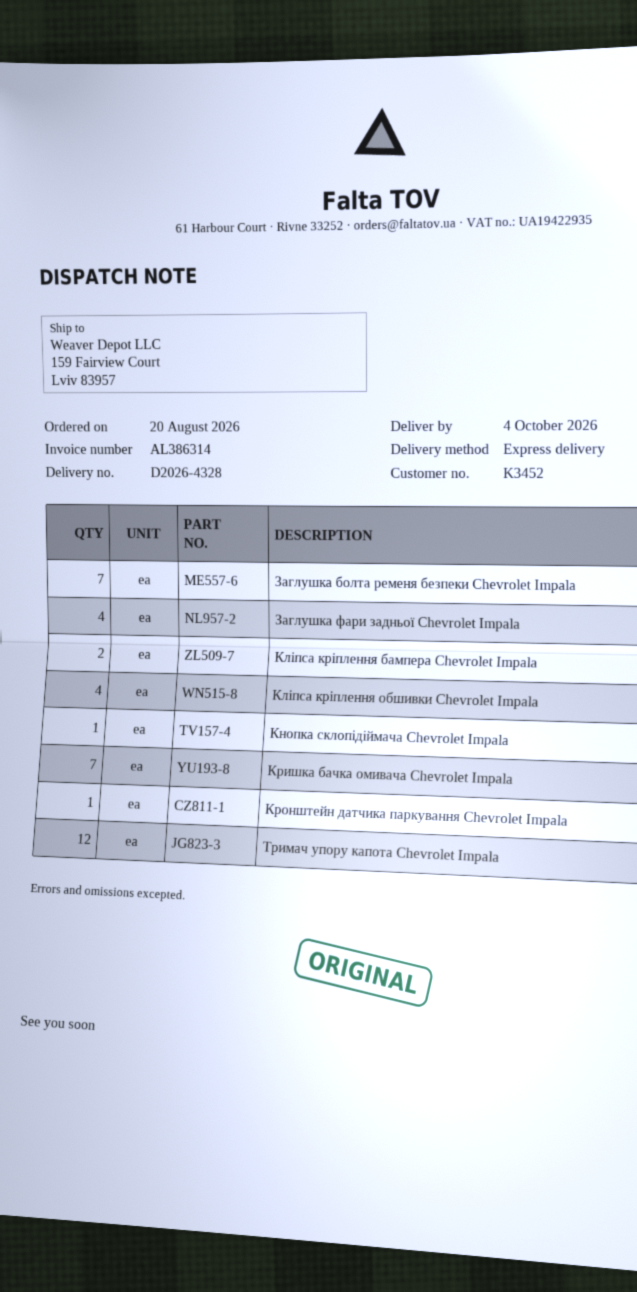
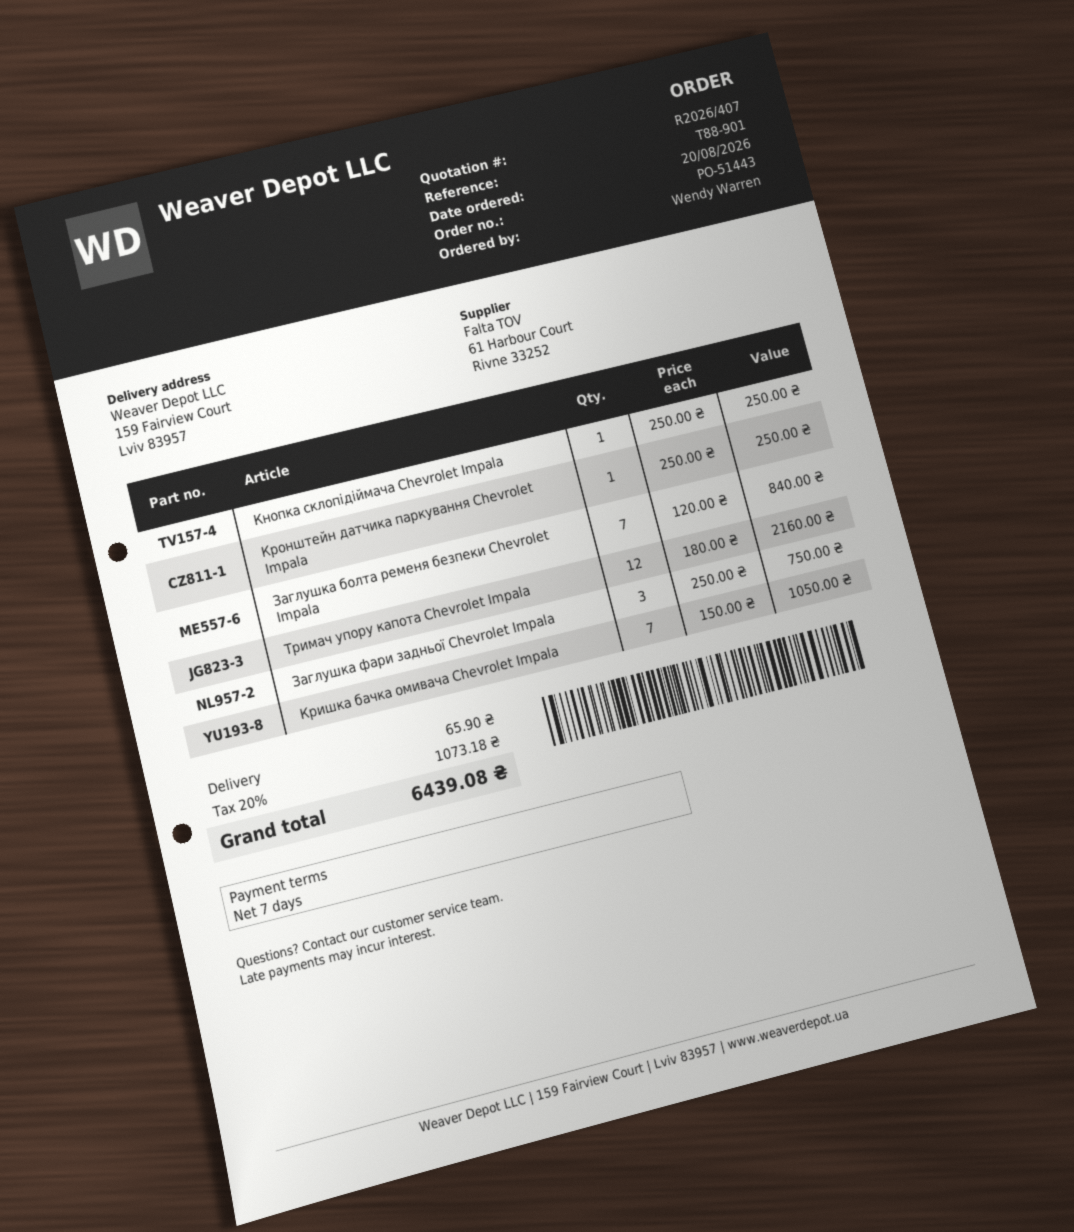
Заглушка фари задньої Chevrolet Impala: 4 -> 3
Кліпса кріплення бампера Chevrolet Impala: 2 -> none
Кліпса кріплення обшивки Chevrolet Impala: 4 -> none

